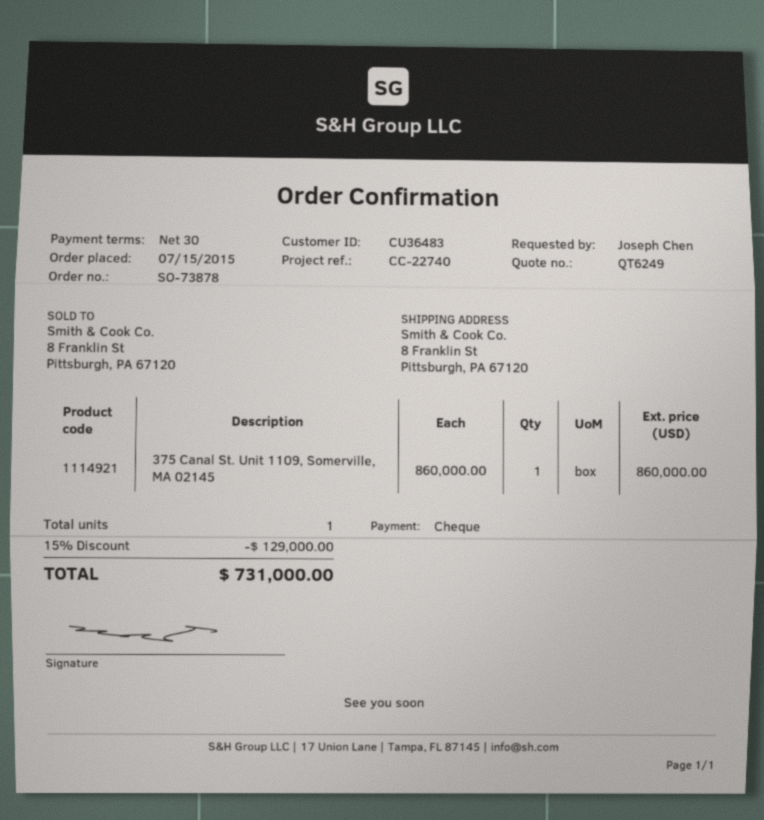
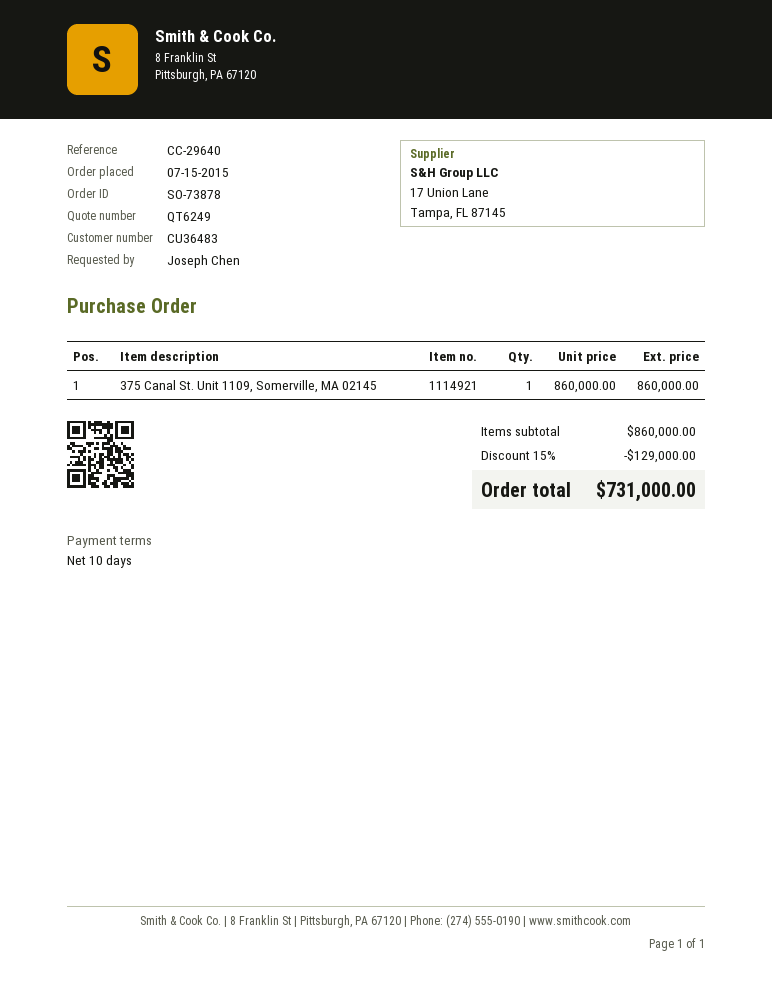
payment terms: 30 days -> 10 days
reference: CC-22740 -> CC-29640

